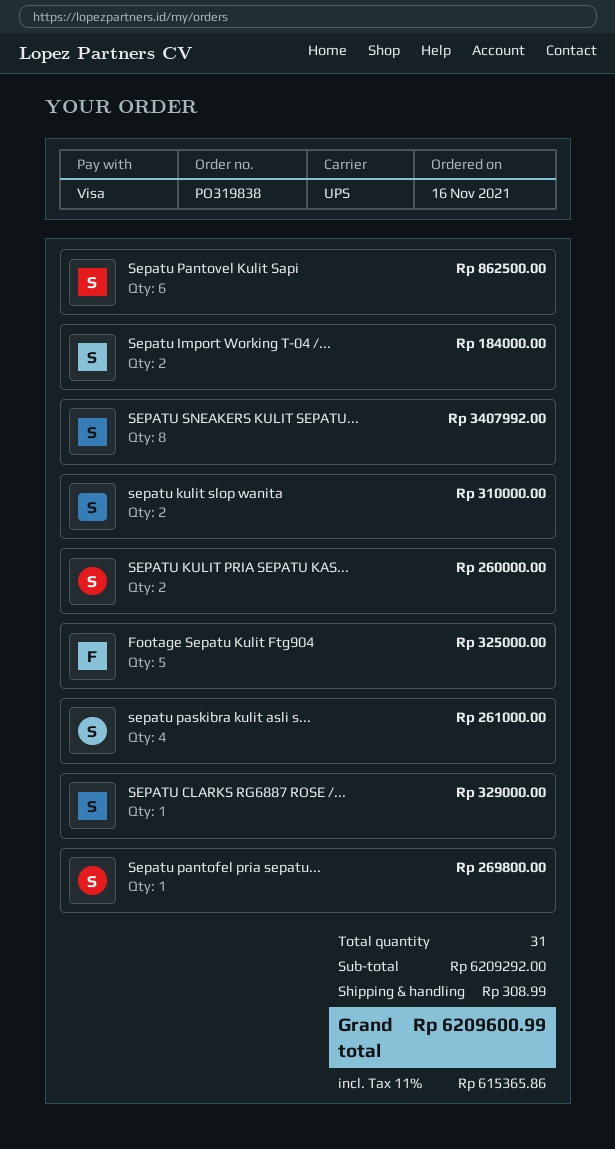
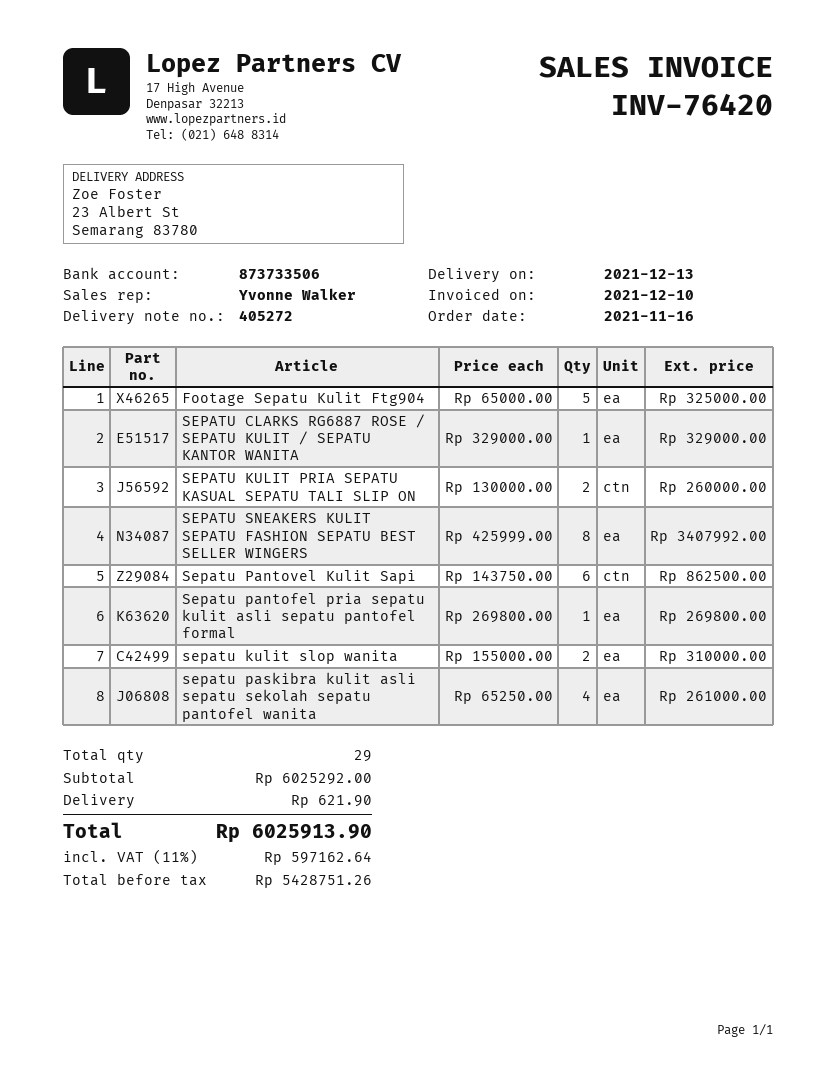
Sepatu Import Working T-04 /...: 2 for 184000.00 -> none
total quantity: 31 -> 29
subtotal: 6209292.00 -> 6025292.00
shipping: 308.99 -> 621.90
tax: 11% = 615365.86 -> 11% = 597162.64
total: 6209600.99 -> 6025913.90

